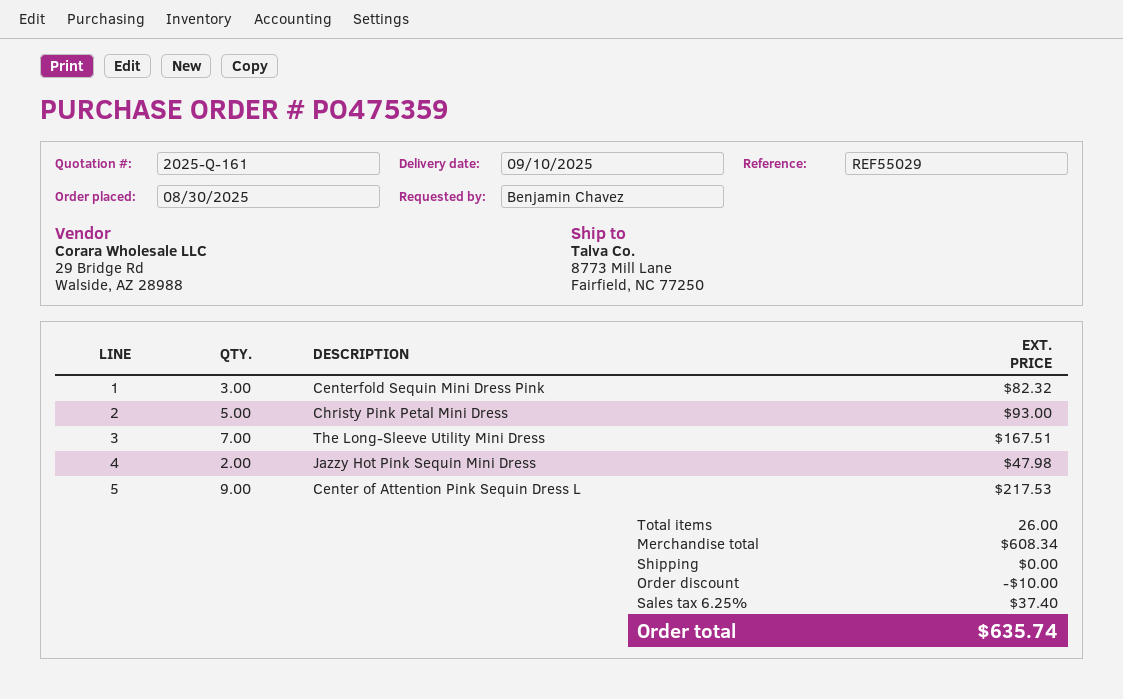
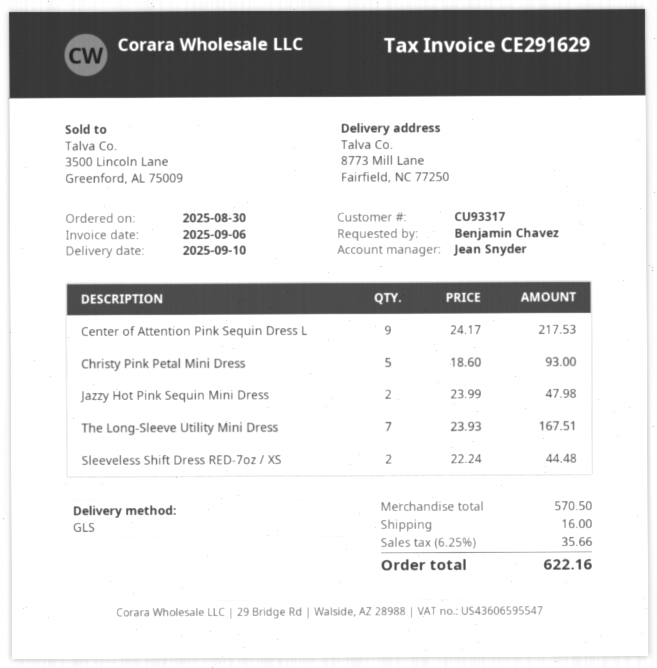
Centerfold Sequin Mini Dress Pink: 3 for 82.32 -> none
Sleeveless Shift Dress RED-7oz / XS: none -> 2 for 44.48
subtotal: 608.34 -> 570.50
discount: 10.00 -> none
shipping: 0.00 -> 16.00
tax: 6.25% = 37.40 -> 6.25% = 35.66
total: 635.74 -> 622.16

